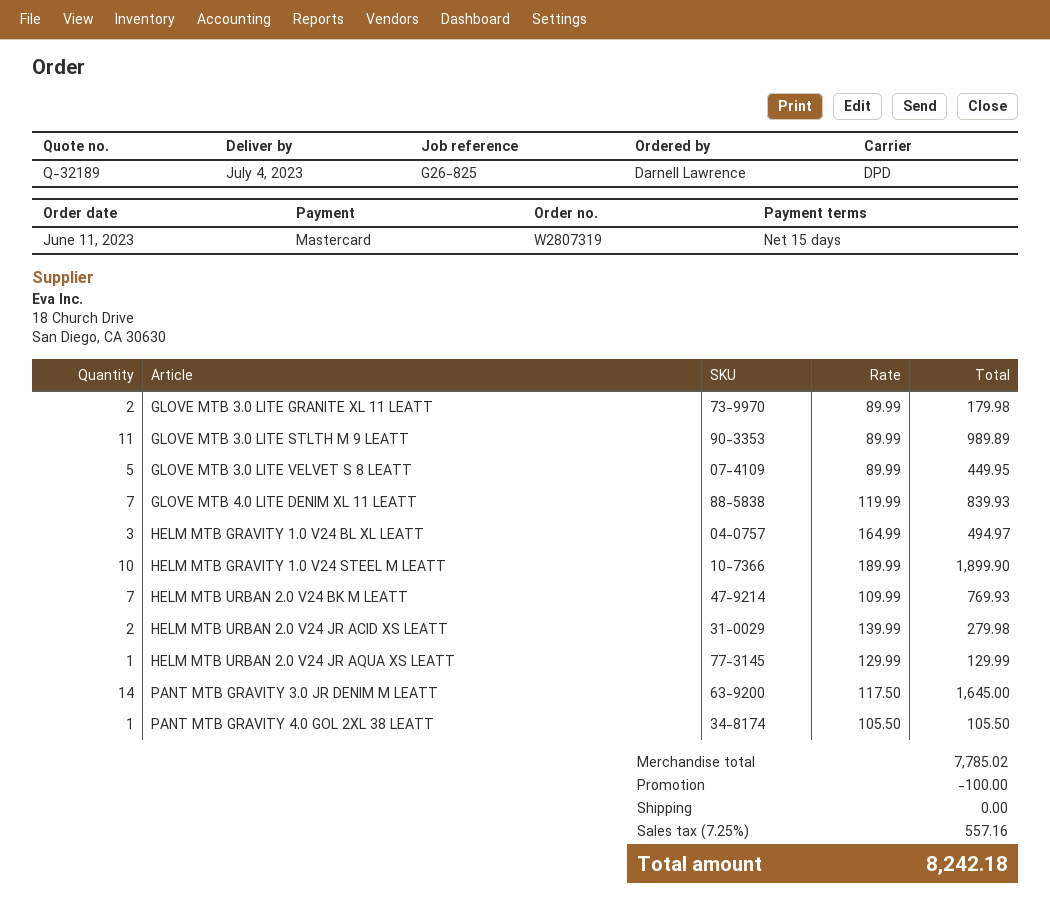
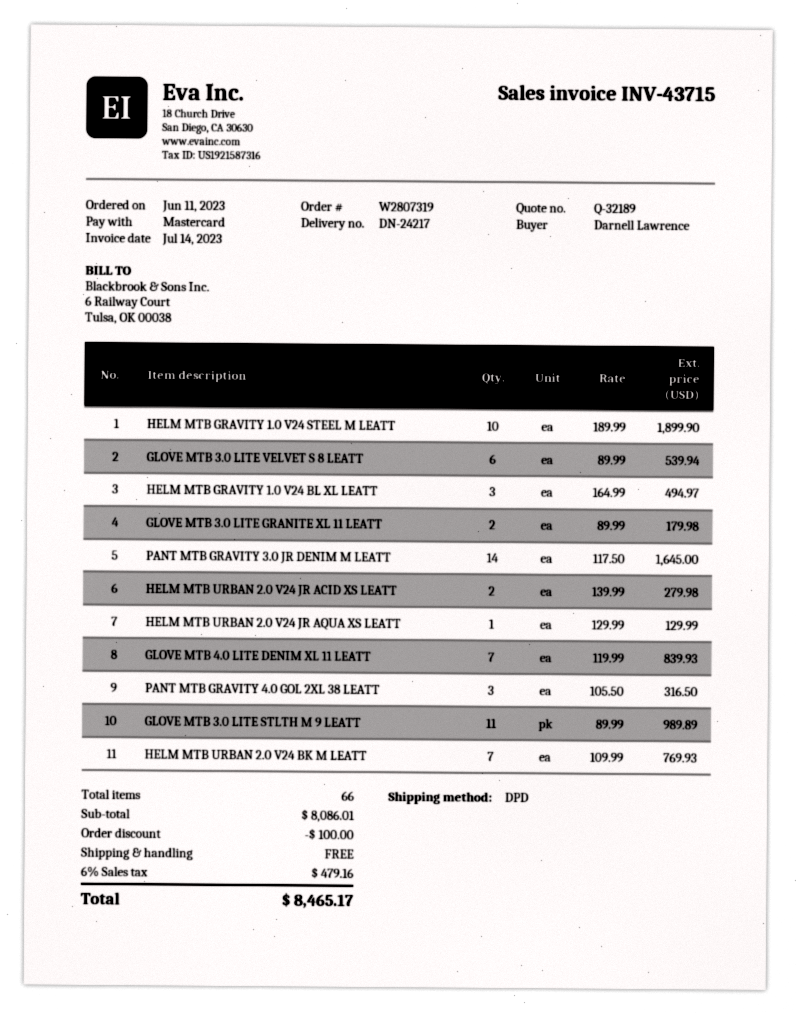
GLOVE MTB 3.0 LITE VELVET S 8 LEATT: 5 x 89.99 = 449.95 -> 6 x 89.99 = 539.94
PANT MTB GRAVITY 4.0 GOL 2XL 38 LEATT: 1 x 105.50 = 105.50 -> 3 x 105.50 = 316.50
subtotal: 7785.02 -> 8086.01
tax: 7.25% = 557.16 -> 6% = 479.16
total: 8242.18 -> 8465.17

